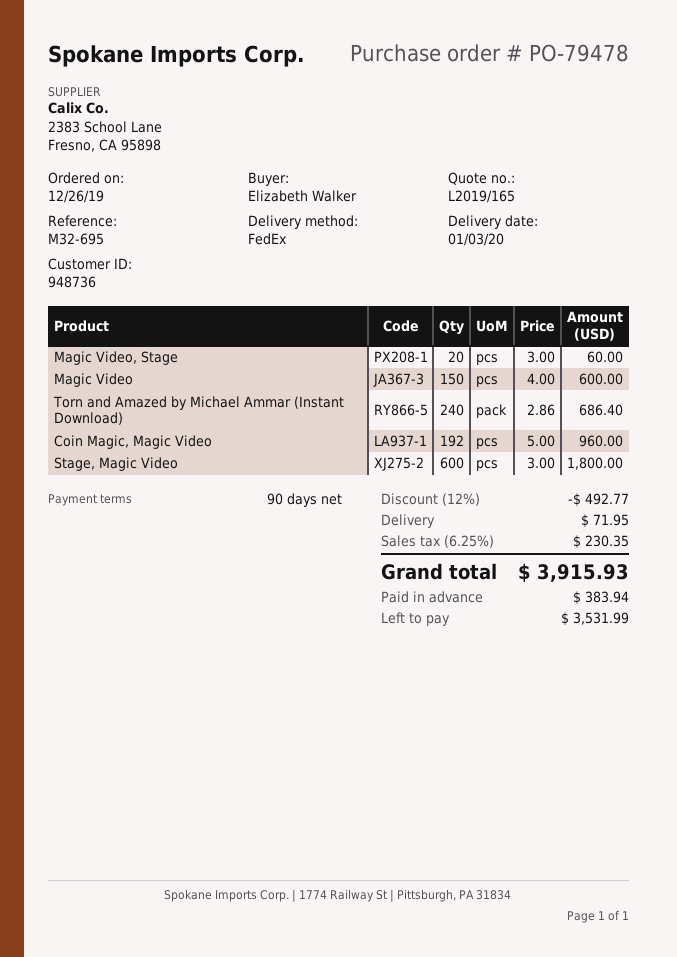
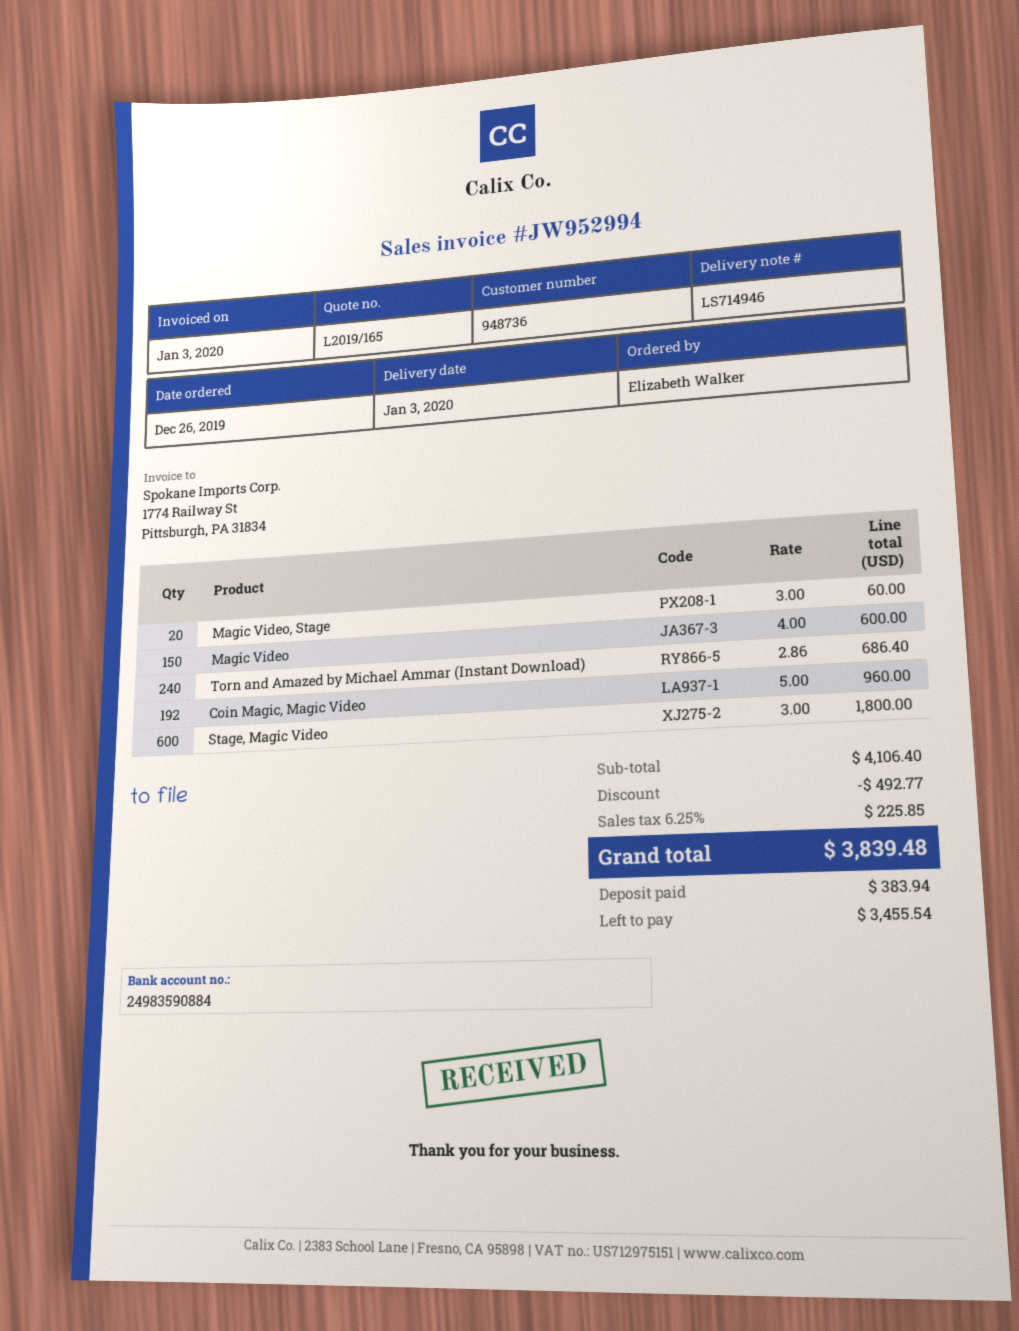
shipping: 71.95 -> none
tax: 6.25% = 230.35 -> 6.25% = 225.85
total: 3915.93 -> 3839.48
balance: 3531.99 -> 3455.54

